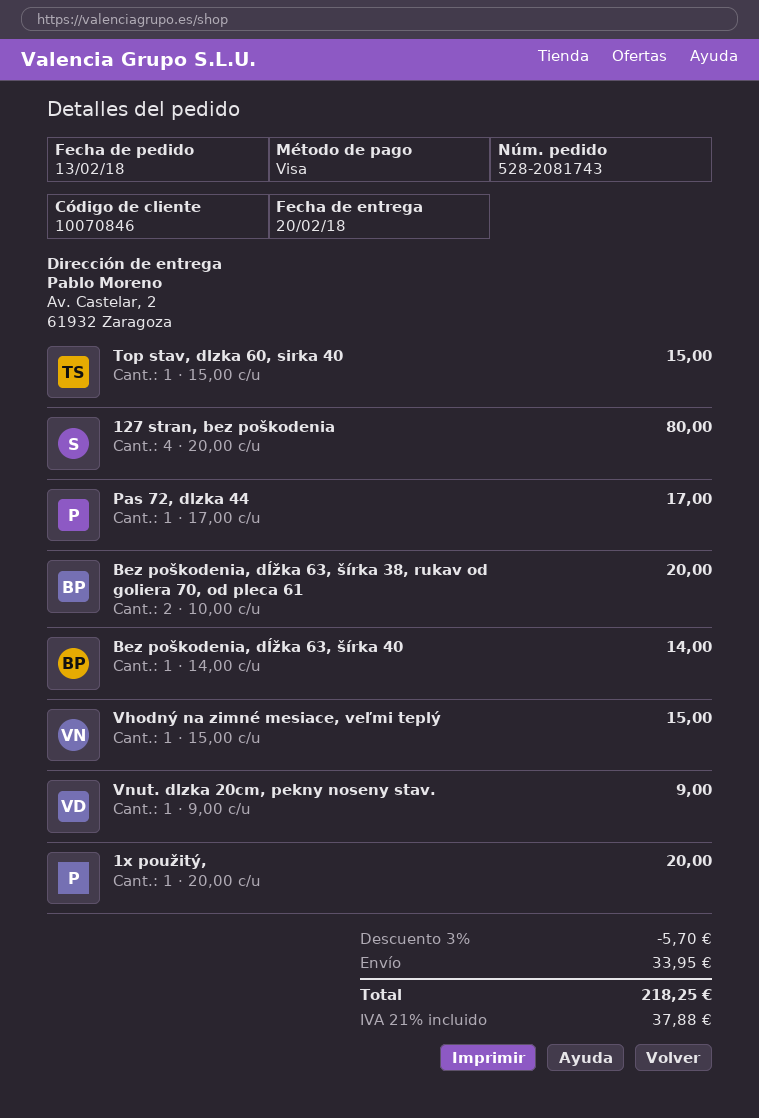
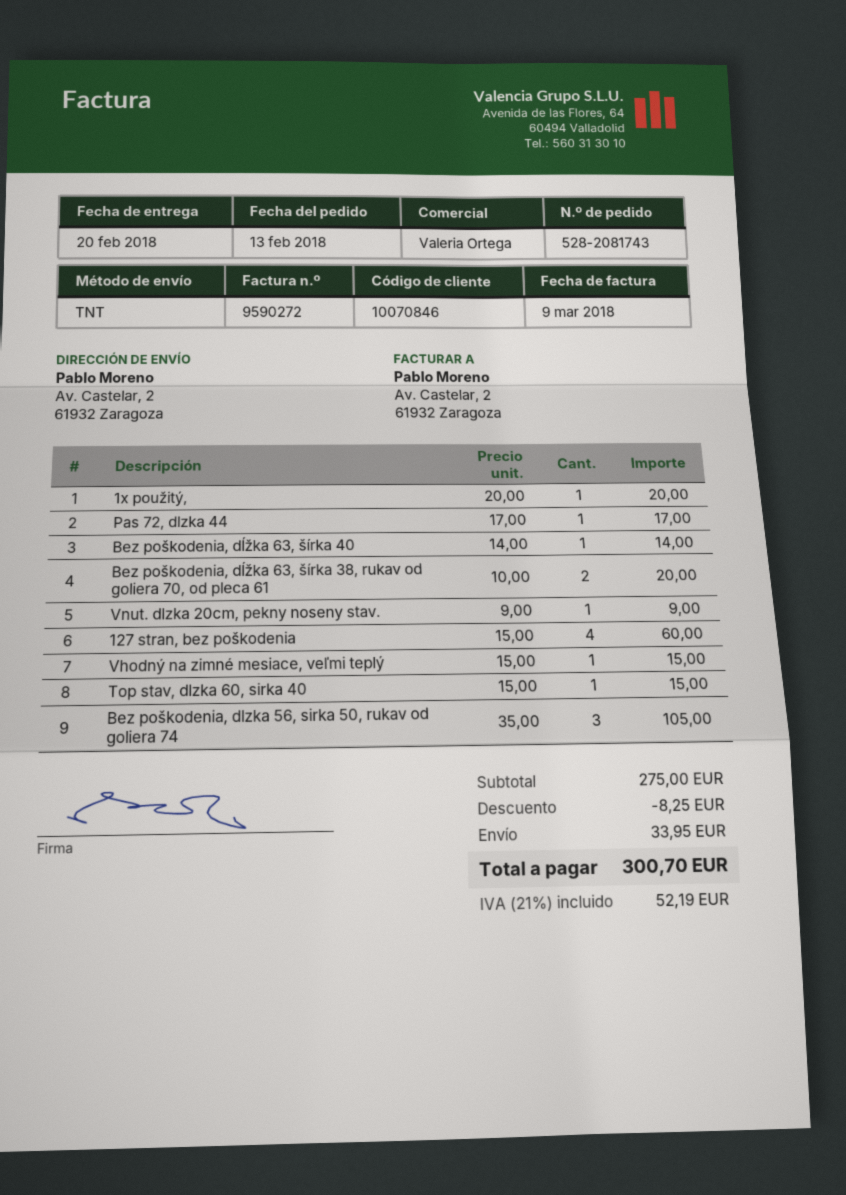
127 stran, bez poškodenia: 4 x 20.00 = 80.00 -> 4 x 15.00 = 60.00
Bez poškodenia, dlzka 56, sirka 50, rukav od goliera 74: none -> 3 x 35.00 = 105.00
discount: 5.70 -> 8.25
tax: 21% = 37.88 -> 21% = 52.19
total: 218.25 -> 300.70

